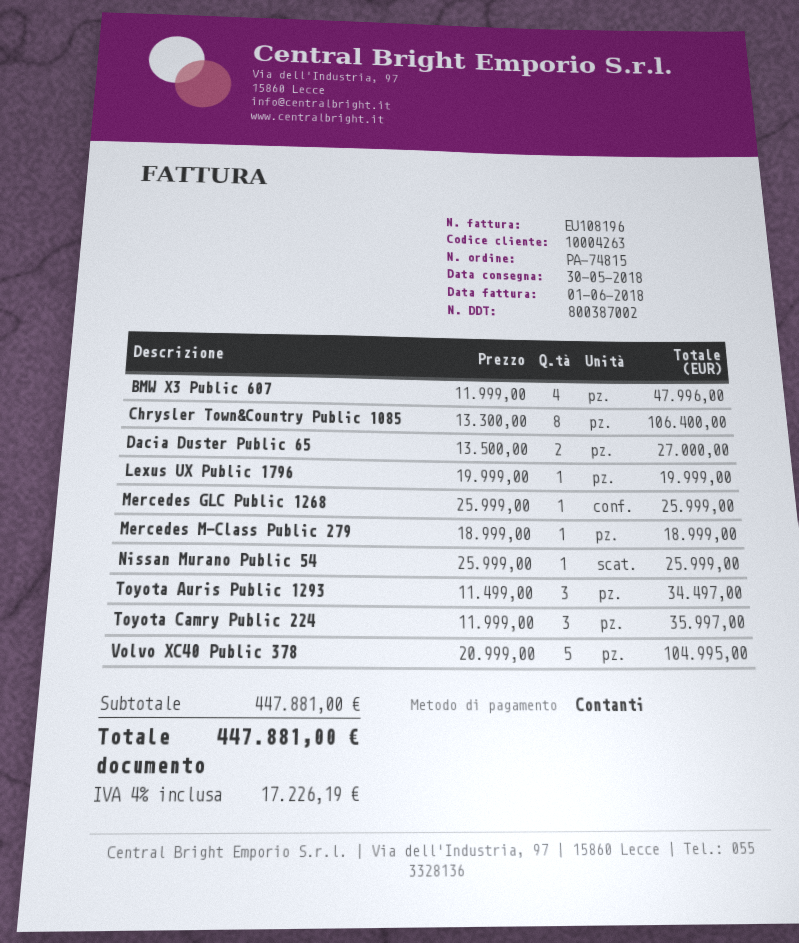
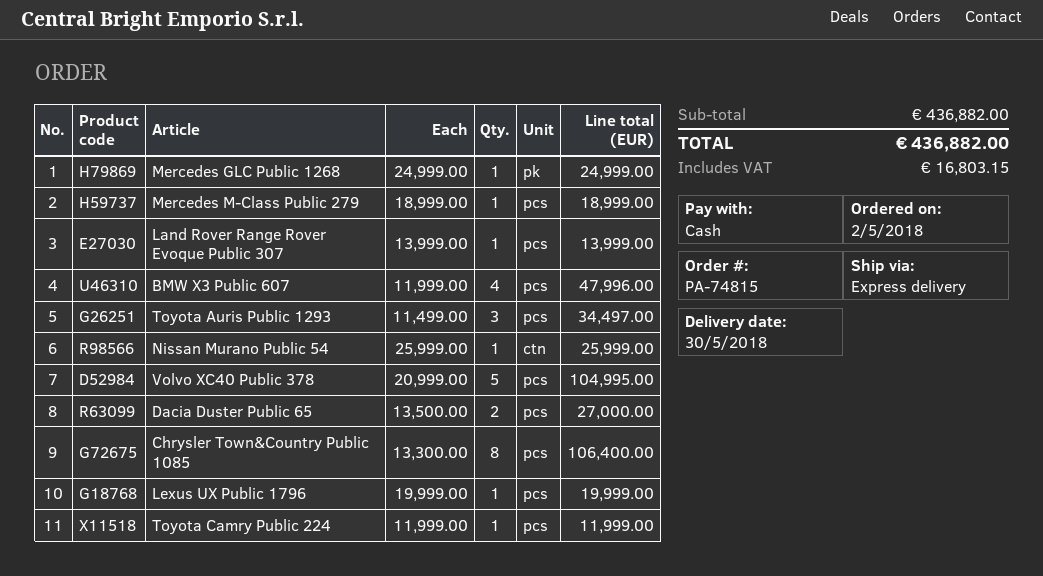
Mercedes GLC Public 1268: 1 x 25999.00 = 25999.00 -> 1 x 24999.00 = 24999.00
Toyota Camry Public 224: 3 x 11999.00 = 35997.00 -> 1 x 11999.00 = 11999.00
Land Rover Range Rover Evoque Public 307: none -> 1 x 13999.00 = 13999.00
subtotal: 447881.00 -> 436882.00
tax: 17226.19 -> 16803.15
total: 447881.00 -> 436882.00

